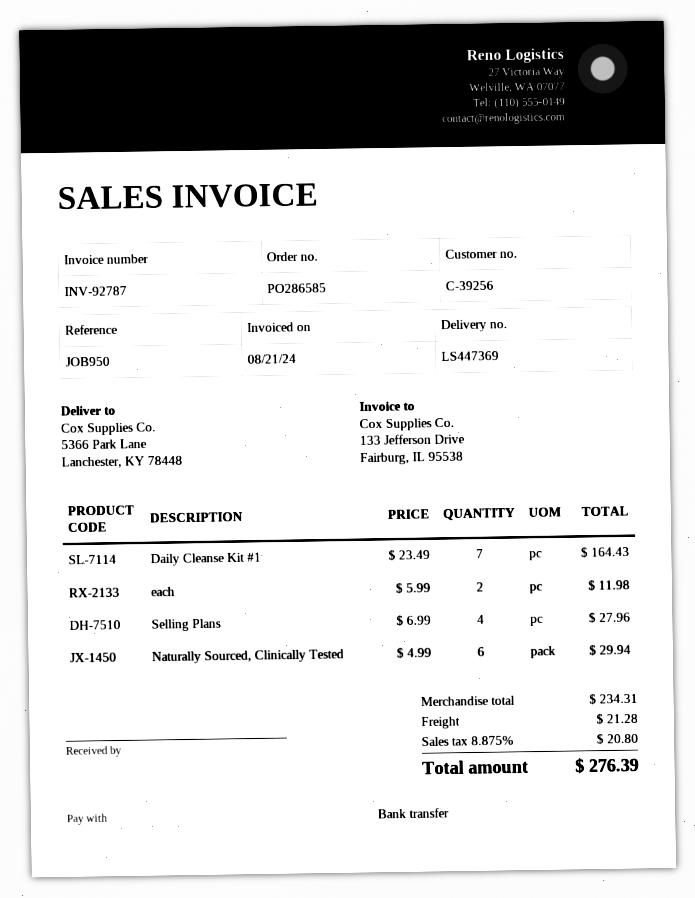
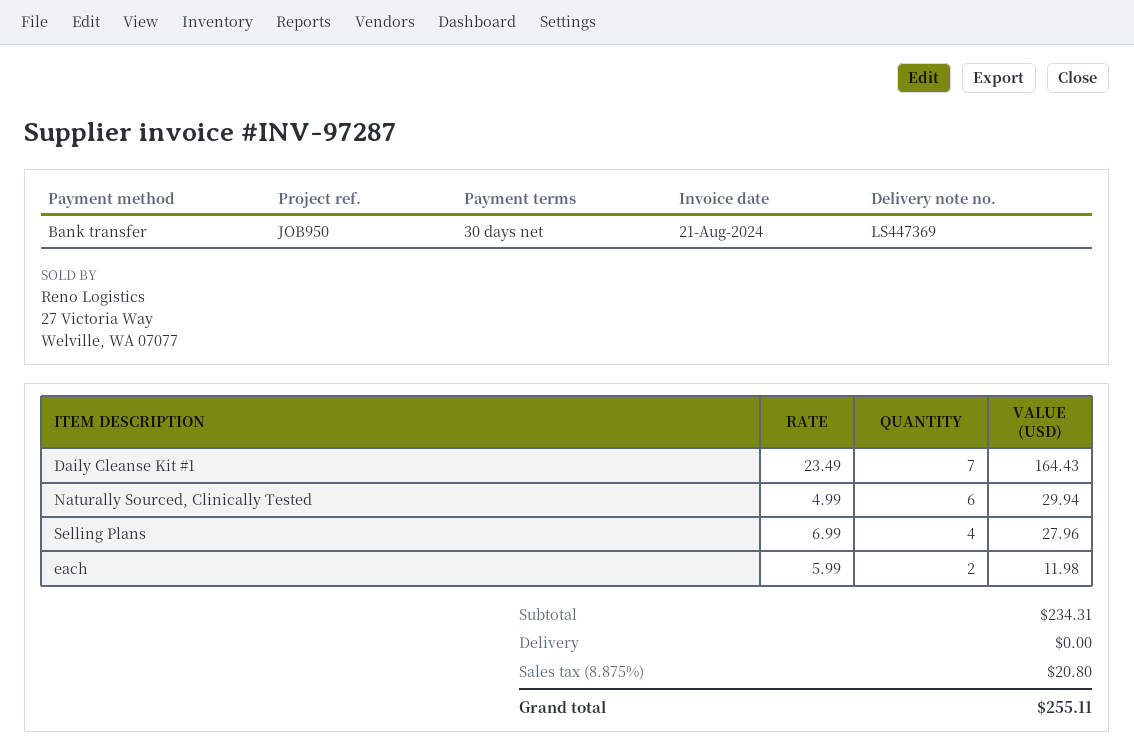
invoice number: INV-92787 -> INV-97287
shipping: 21.28 -> 0.00
total: 276.39 -> 255.11

